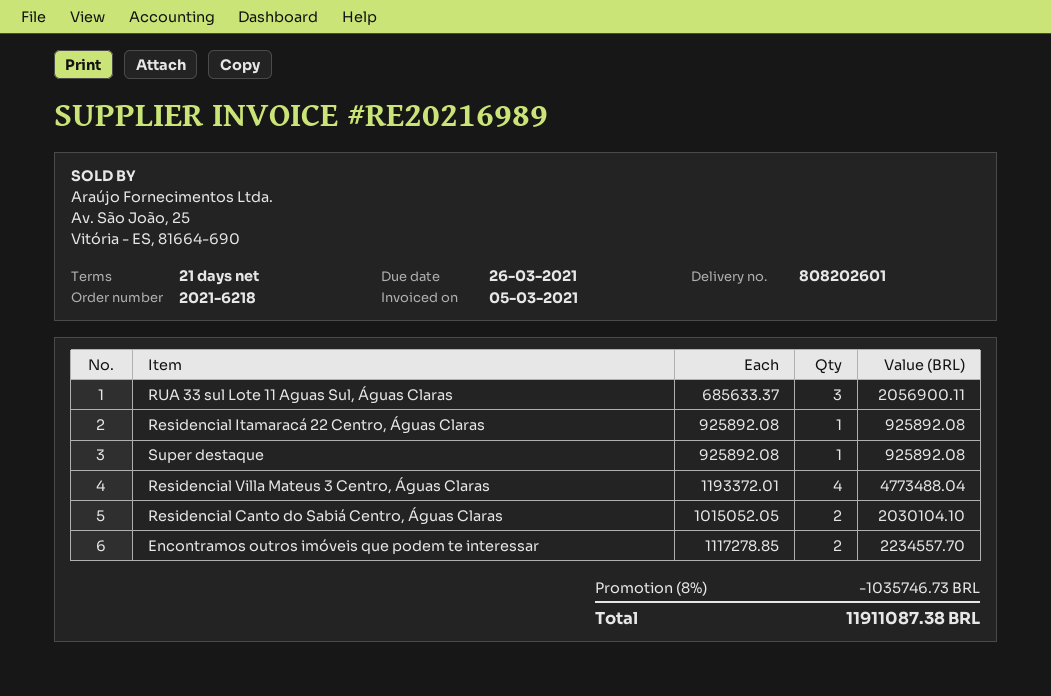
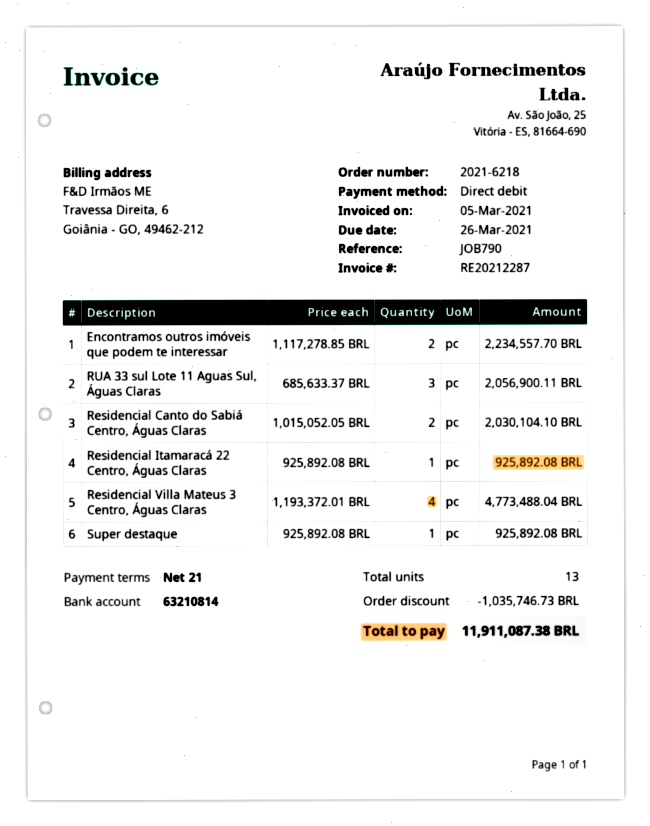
invoice number: RE20216989 -> RE20212287

